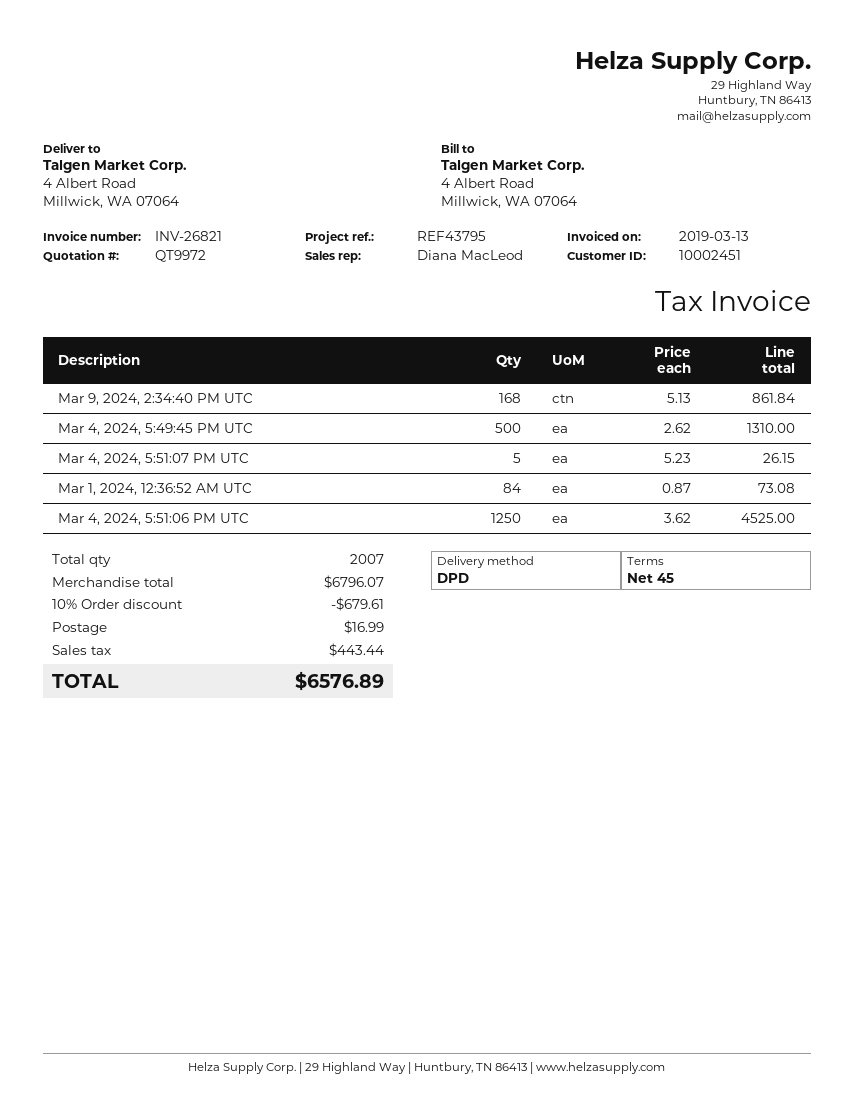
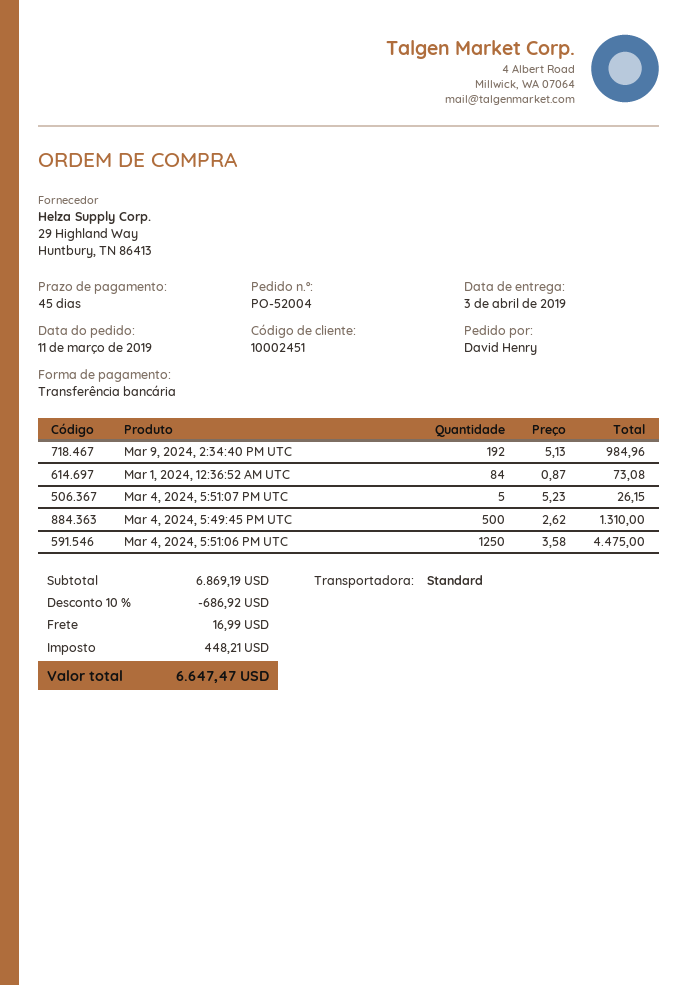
shipping method: DPD -> standard
Mar 9, 2024, 2:34:40 PM UTC: 168 x 5.13 = 861.84 -> 192 x 5.13 = 984.96
Mar 4, 2024, 5:51:06 PM UTC: 1250 x 3.62 = 4525.00 -> 1250 x 3.58 = 4475.00
subtotal: 6796.07 -> 6869.19
discount: 10% = 679.61 -> 10% = 686.92
tax: 443.44 -> 448.21
total: 6576.89 -> 6647.47

